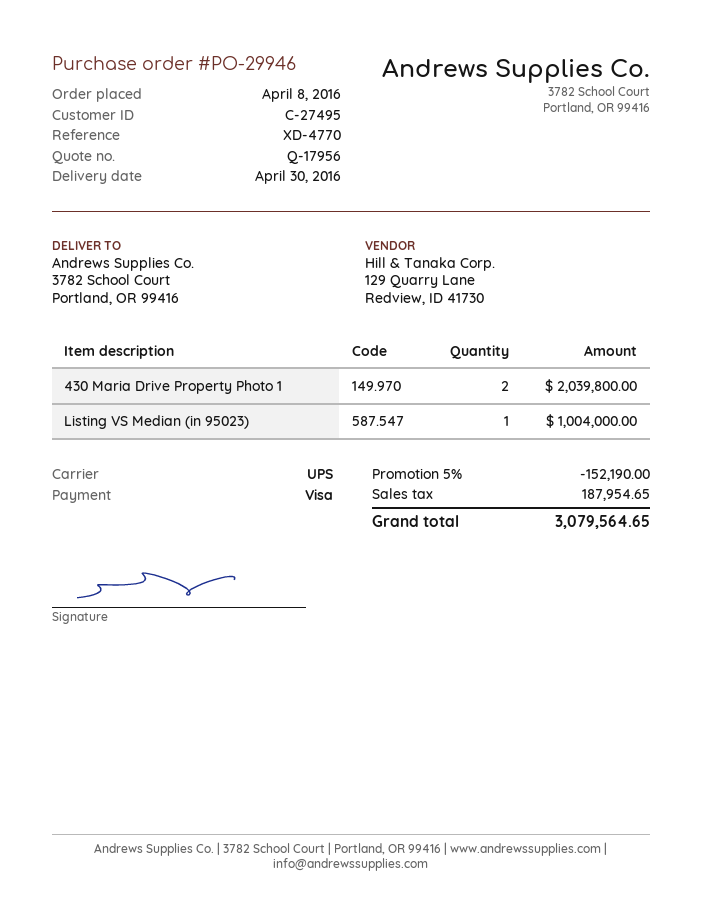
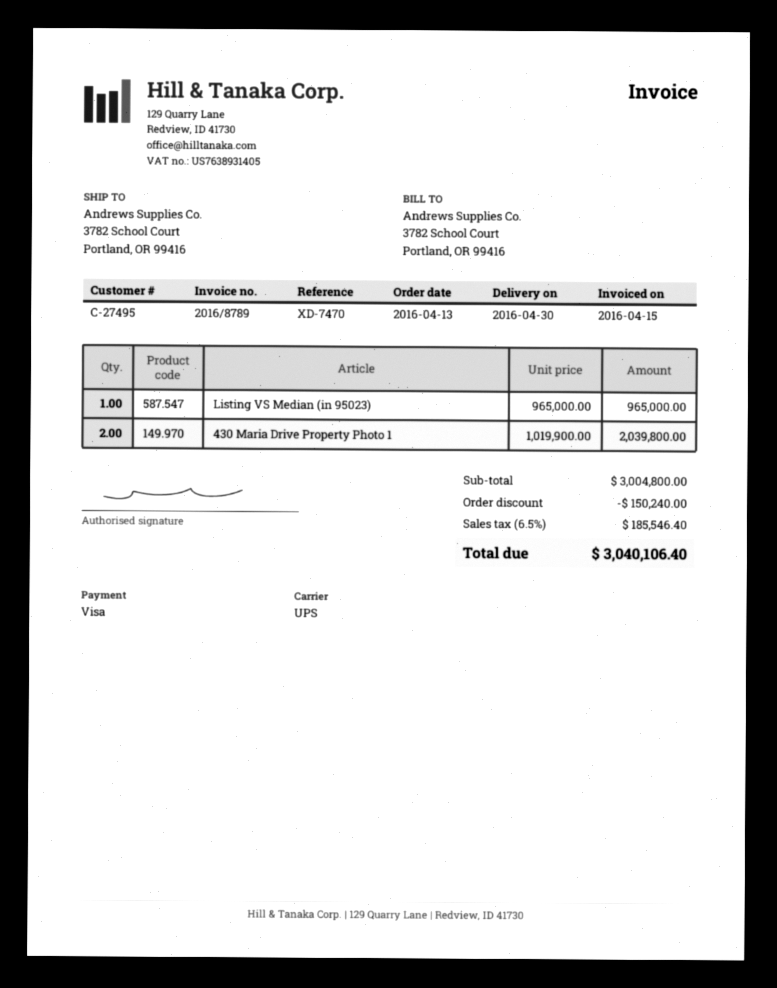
order date: 2016-04-08 -> 2016-04-13
reference: XD-4770 -> XD-7470
Listing VS Median (in 95023): 1 for 1004000.00 -> 1 for 965000.00
discount: 152190.00 -> 150240.00
tax: 187954.65 -> 185546.40
total: 3079564.65 -> 3040106.40

